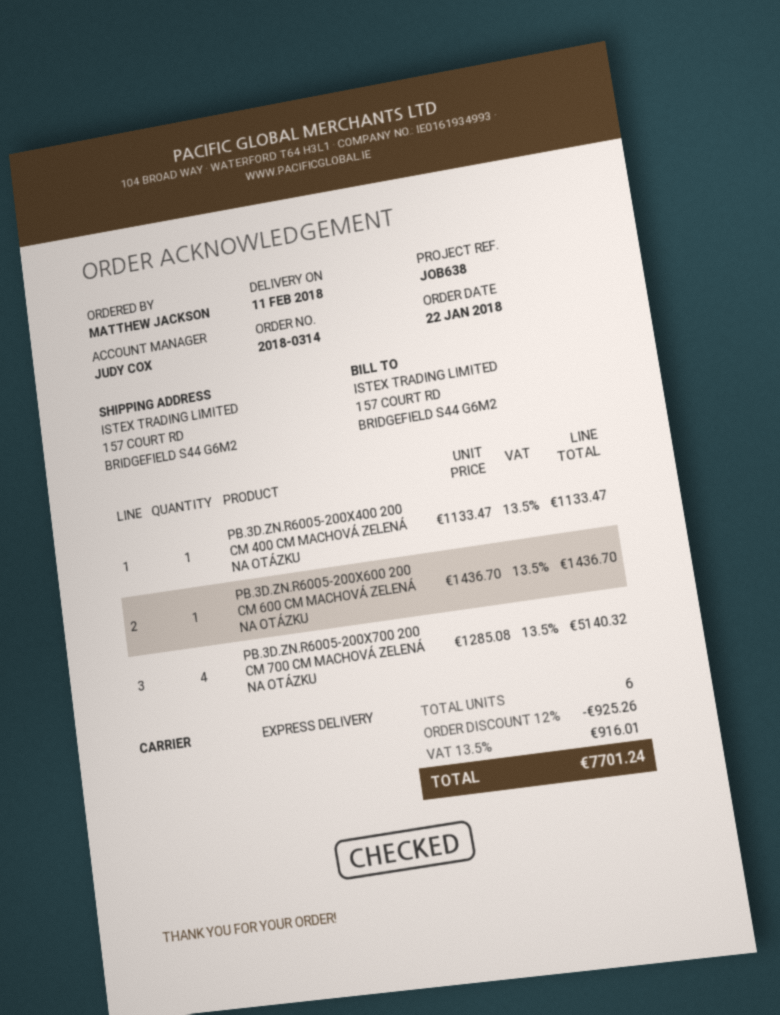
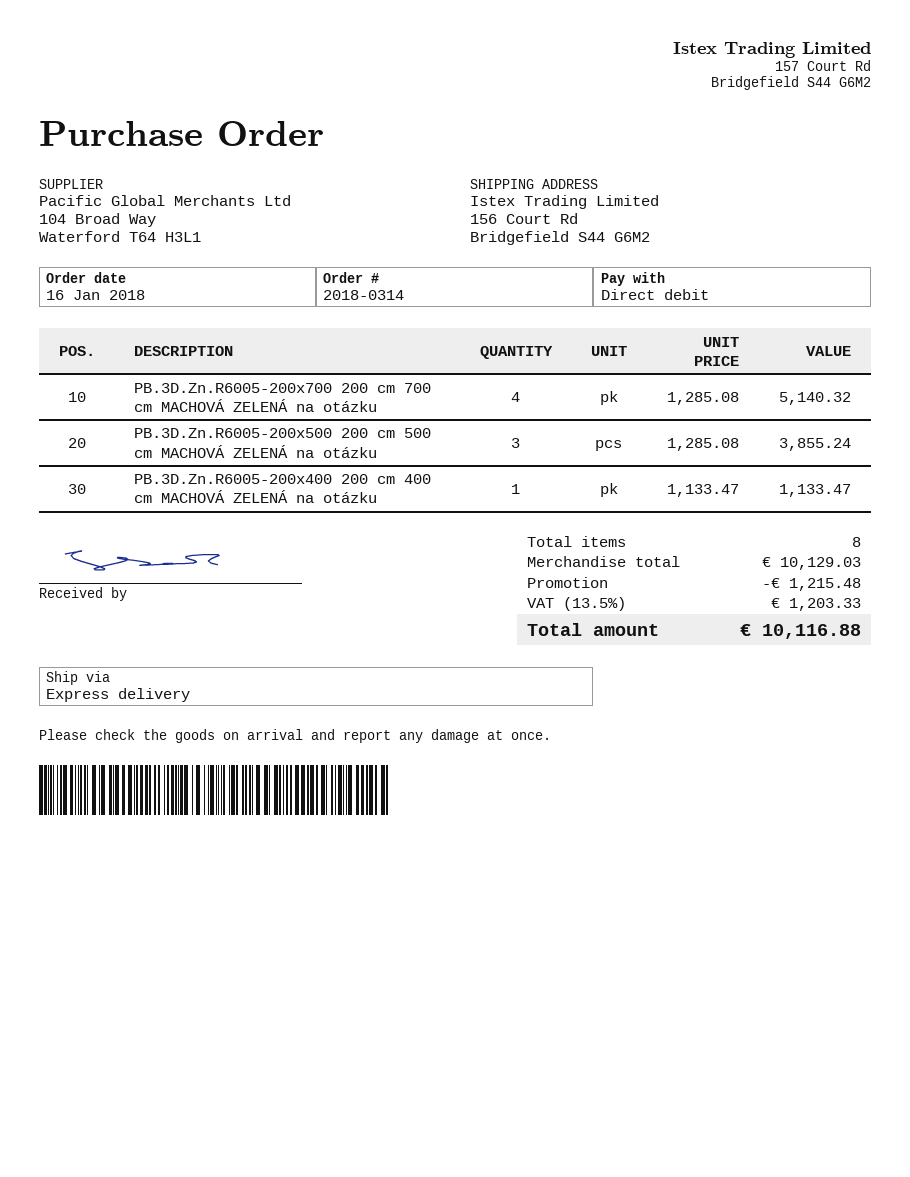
order date: 2018-01-22 -> 2018-01-16
ship to: 157 COURT RD, BRIDGEFIELD S44 G6M2 -> 156 Court Rd, Bridgefield S44 G6M2
PB.3D.ZN.R6005-200X600 200 CM 600 CM MACHOVÁ ZELENÁ NA OTÁZKU: 1 x 1436.70 = 1436.70 -> none
PB.3D.Zn.R6005-200x500 200 cm 500 cm MACHOVÁ ZELENÁ na otázku: none -> 3 x 1285.08 = 3855.24
total quantity: 6 -> 8
discount: 925.26 -> 1215.48
tax: 13.5% = 916.01 -> 13.5% = 1203.33
total: 7701.24 -> 10116.88

